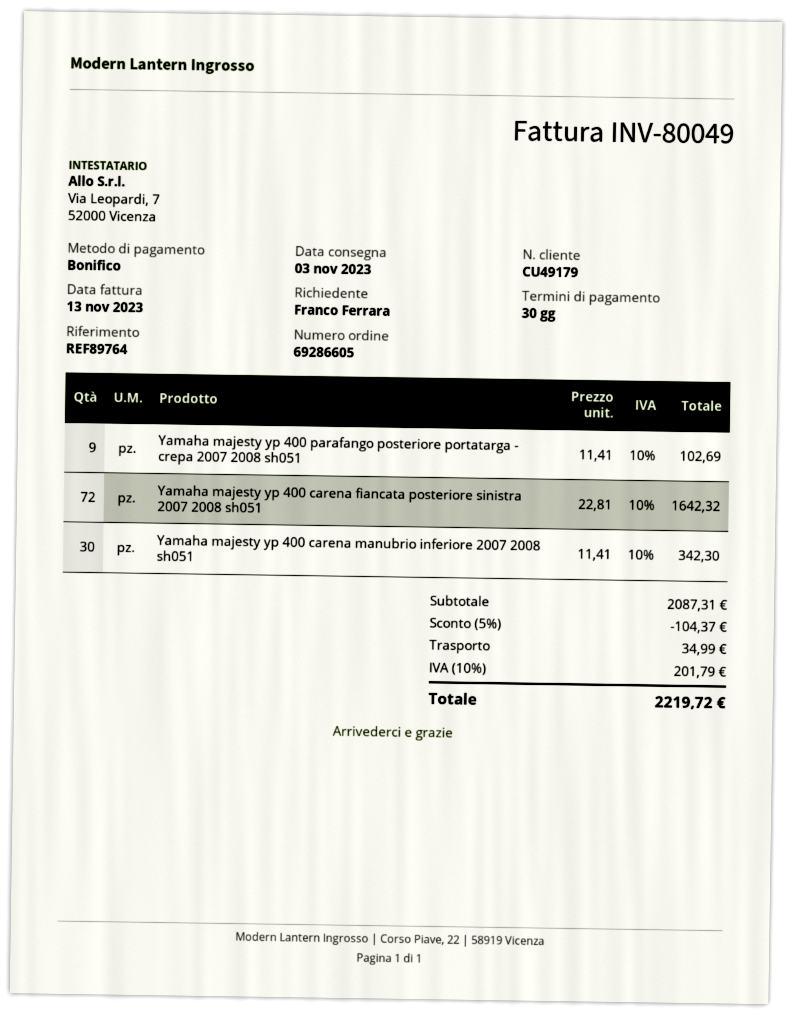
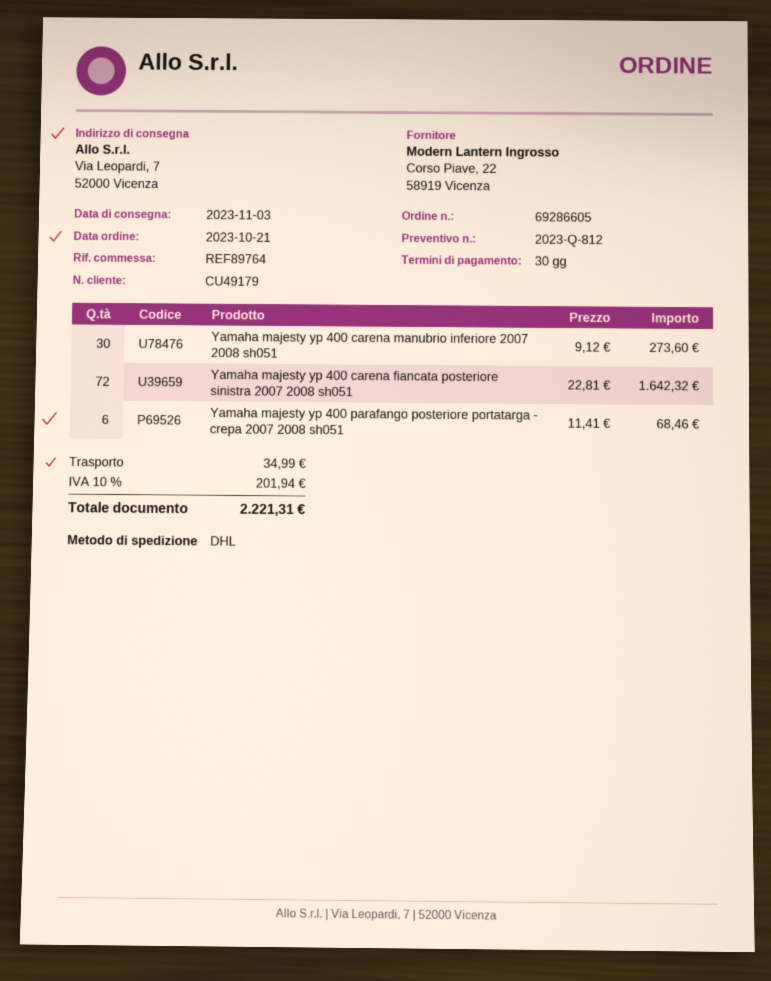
Yamaha majesty yp 400 parafango posteriore portatarga - crepa 2007 2008 sh051: 9 x 11.41 = 102.69 -> 6 x 11.41 = 68.46
Yamaha majesty yp 400 carena manubrio inferiore 2007 2008 sh051: 30 x 11.41 = 342.30 -> 30 x 9.12 = 273.60
discount: 5% = 104.37 -> none
tax: 10% = 201.79 -> 10% = 201.94
total: 2219.72 -> 2221.31

